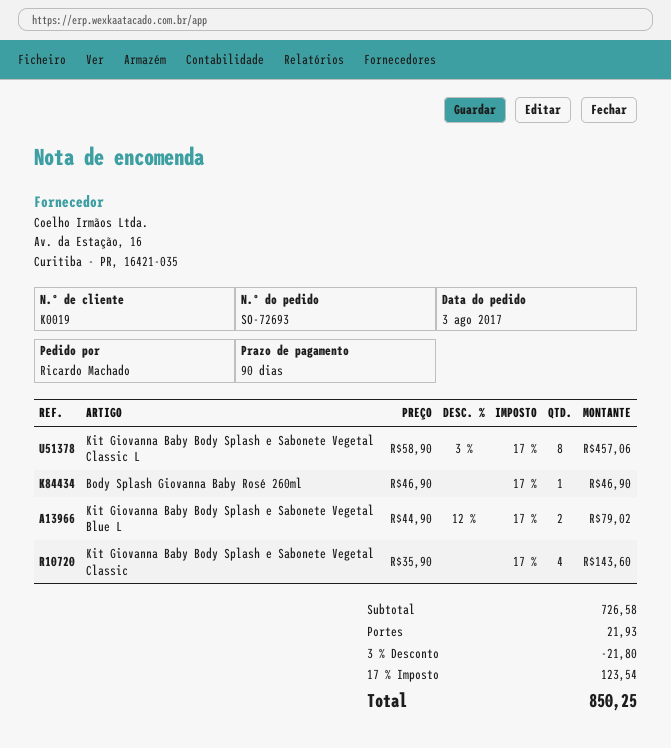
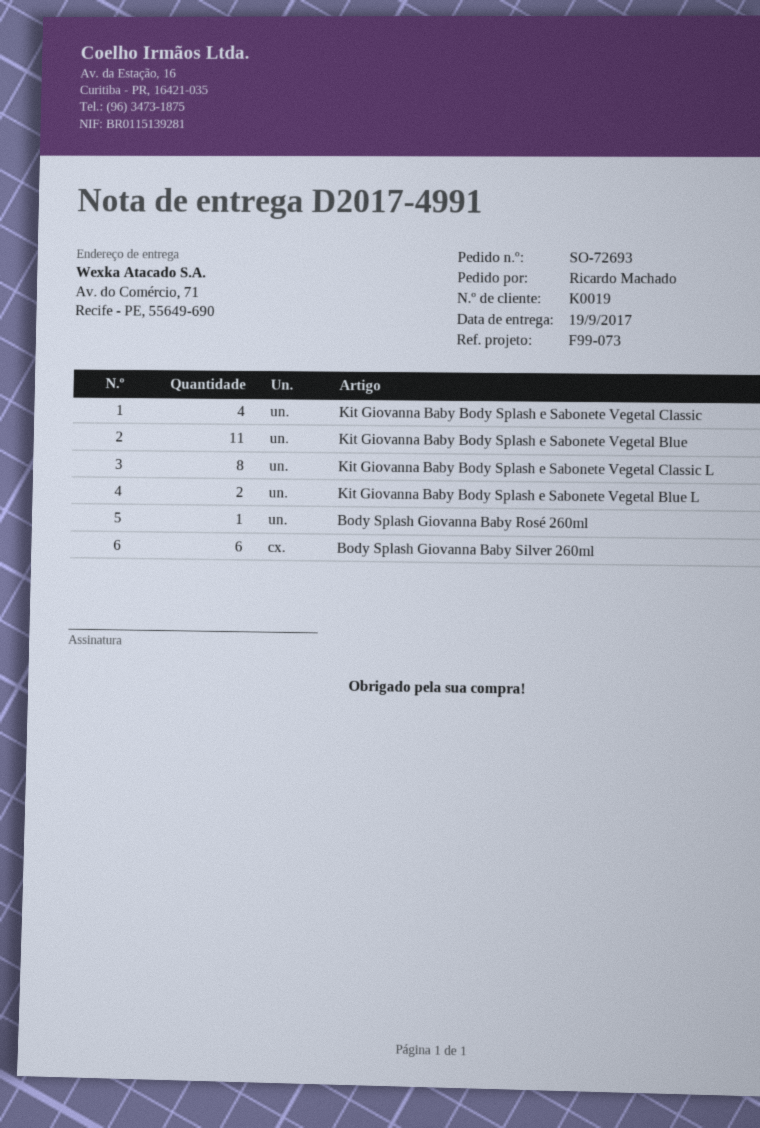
Kit Giovanna Baby Body Splash e Sabonete Vegetal Blue: none -> 11
Body Splash Giovanna Baby Silver 260ml: none -> 6

